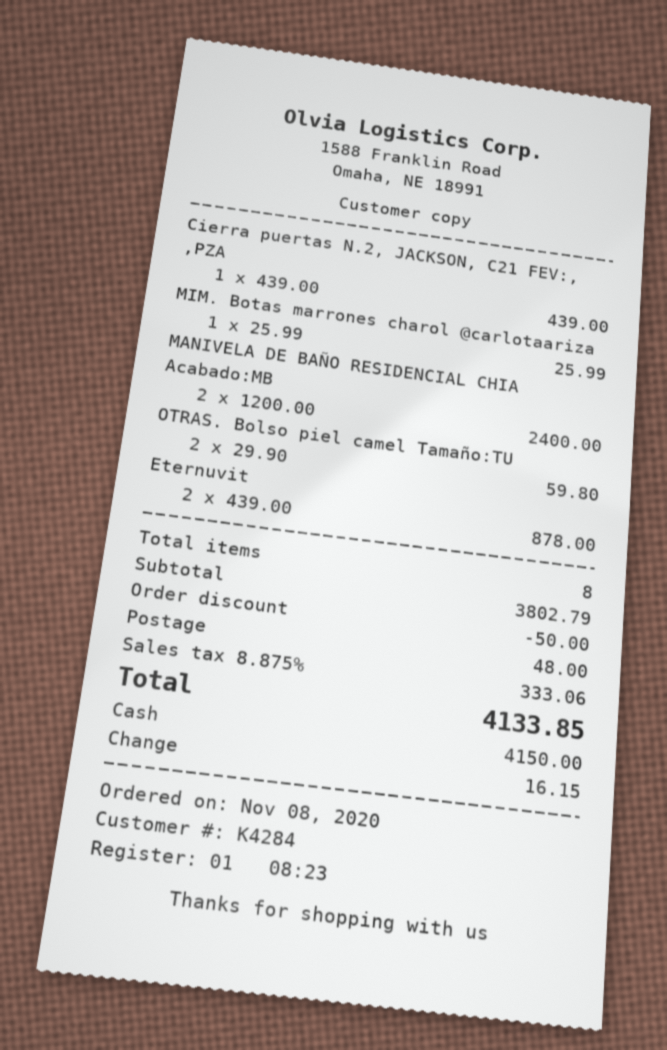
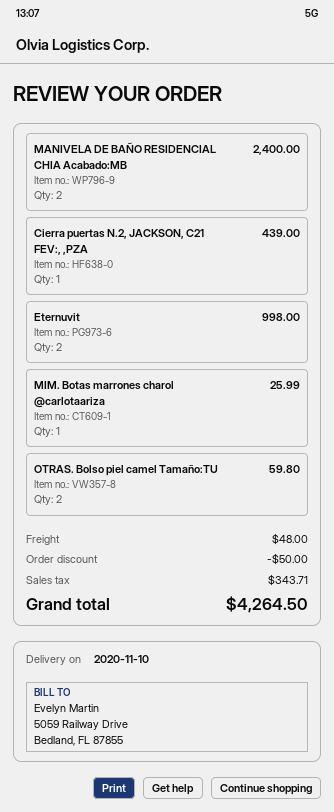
Eternuvit: 2 for 878.00 -> 2 for 998.00
tax: 333.06 -> 343.71
total: 4133.85 -> 4264.50

